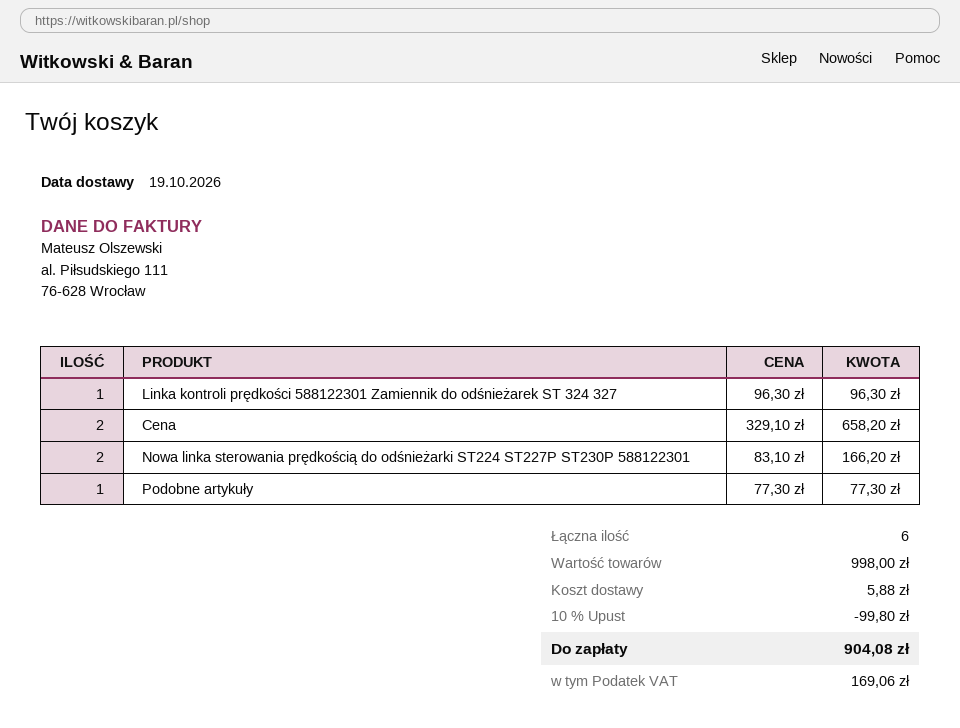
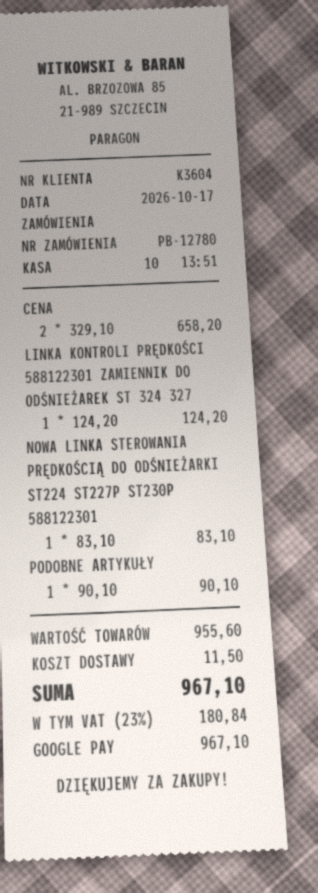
Linka kontroli prędkości 588122301 Zamiennik do odśnieżarek ST 324 327: 1 x 96.30 = 96.30 -> 1 x 124.20 = 124.20
Nowa linka sterowania prędkością do odśnieżarki ST224 ST227P ST230P 588122301: 2 x 83.10 = 166.20 -> 1 x 83.10 = 83.10
Podobne artykuły: 1 x 77.30 = 77.30 -> 1 x 90.10 = 90.10
subtotal: 998.00 -> 955.60
discount: 10% = 99.80 -> none
shipping: 5.88 -> 11.50
tax: 169.06 -> 180.84
total: 904.08 -> 967.10

